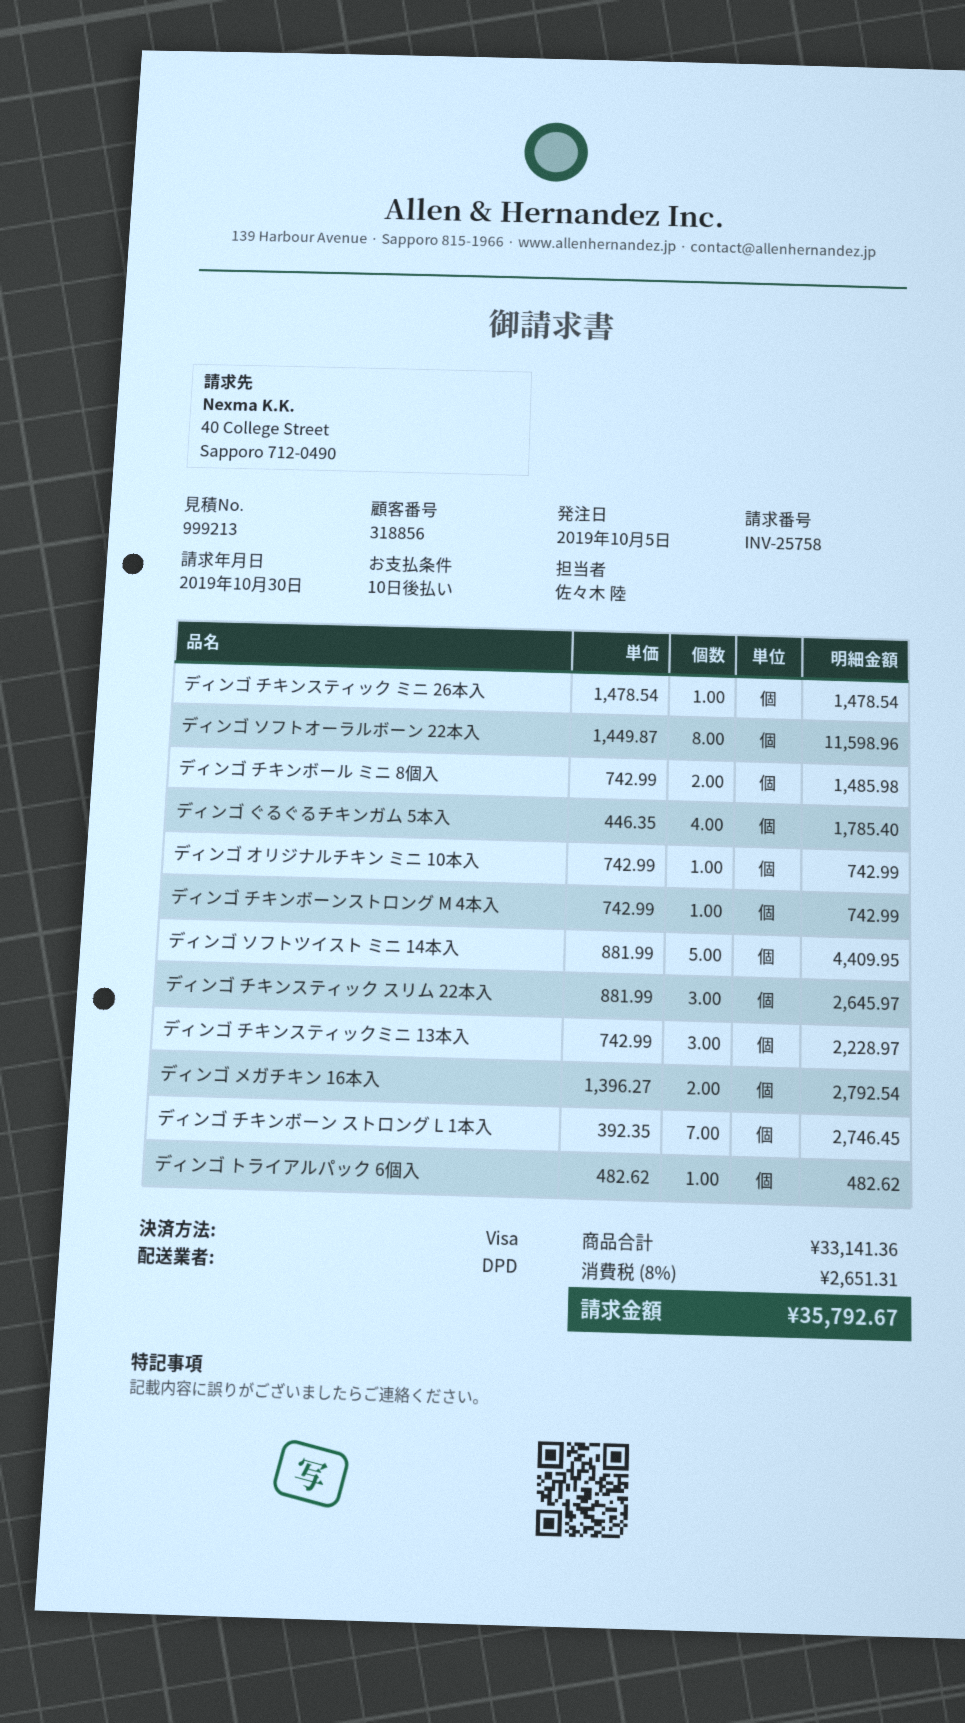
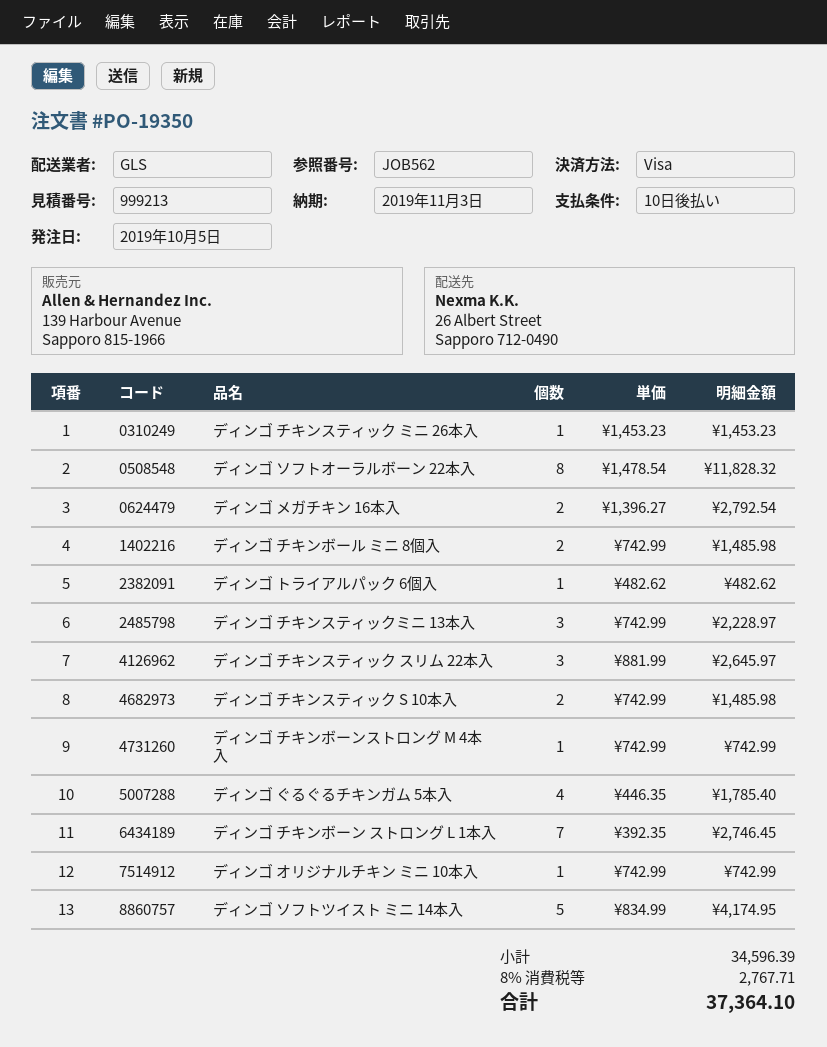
shipping method: DPD -> GLS
ディンゴ チキンスティック ミニ 26本入: 1 x 1478.54 = 1478.54 -> 1 x 1453.23 = 1453.23
ディンゴ ソフトオーラルボーン 22本入: 8 x 1449.87 = 11598.96 -> 8 x 1478.54 = 11828.32
ディンゴ ソフトツイスト ミニ 14本入: 5 x 881.99 = 4409.95 -> 5 x 834.99 = 4174.95
ディンゴ チキンスティック S 10本入: none -> 2 x 742.99 = 1485.98
subtotal: 33141.36 -> 34596.39
tax: 8% = 2651.31 -> 8% = 2767.71
total: 35792.67 -> 37364.10

